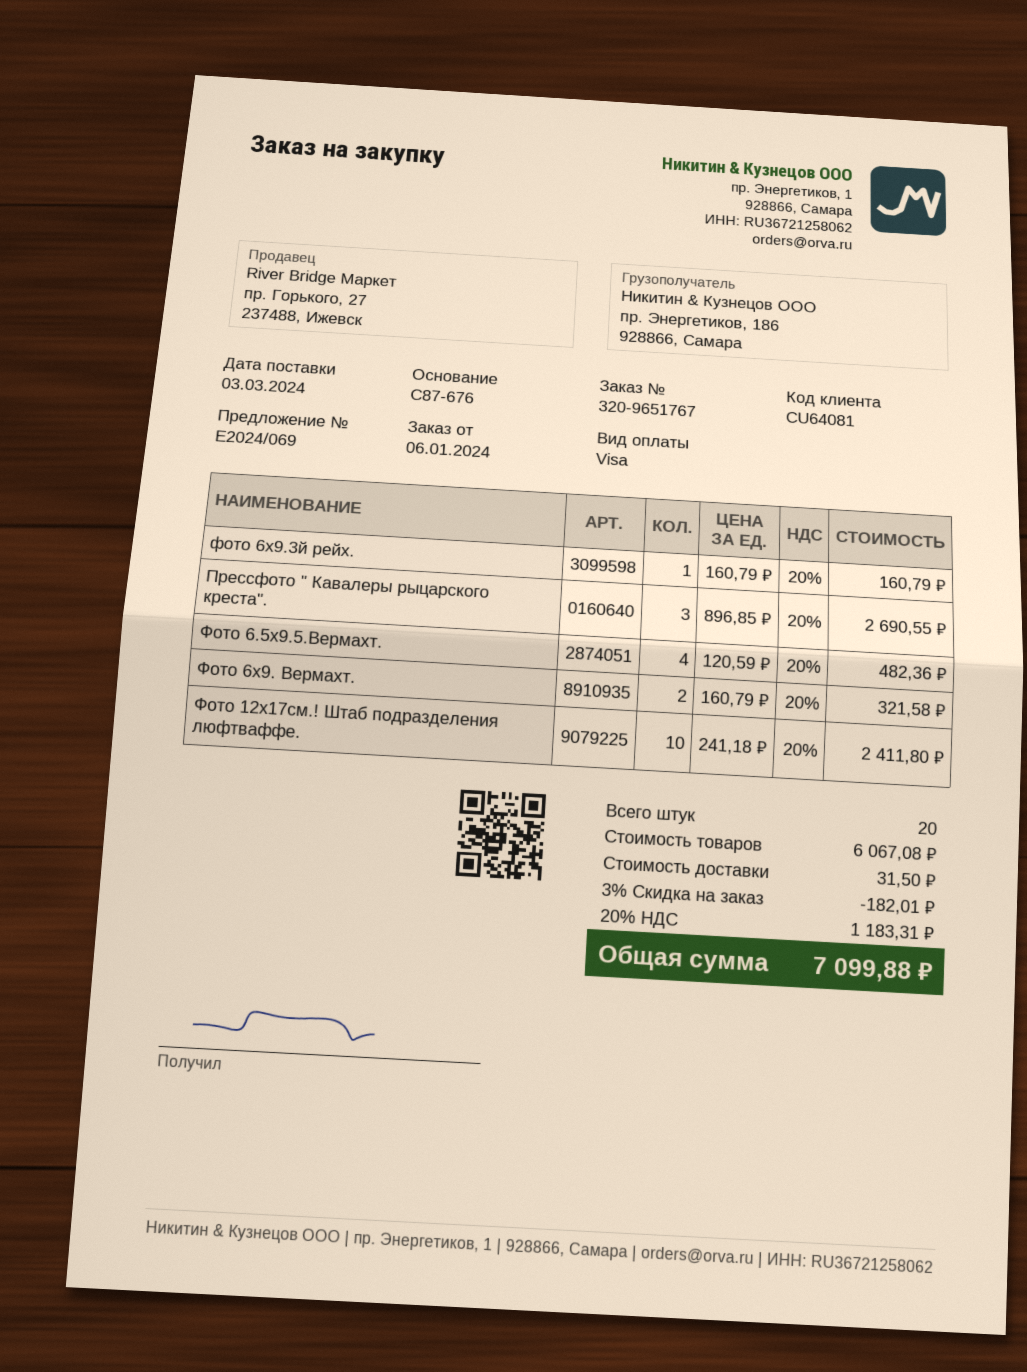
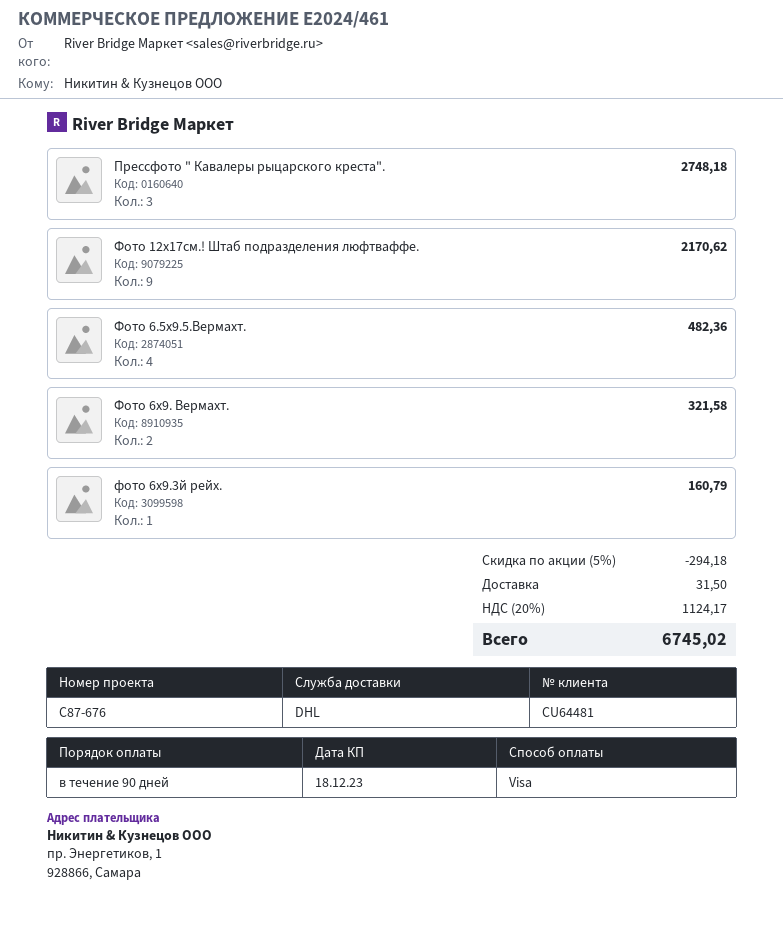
quote number: E2024/069 -> E2024/461
customer number: CU64081 -> CU64481
Прессфото " Кавалеры рыцарского креста".: 3 for 2690.55 -> 3 for 2748.18
Фото 12х17см.! Штаб подразделения люфтваффе.: 10 for 2411.80 -> 9 for 2170.62
discount: 3% = 182.01 -> 5% = 294.18
tax: 20% = 1183.31 -> 20% = 1124.17
total: 7099.88 -> 6745.02

